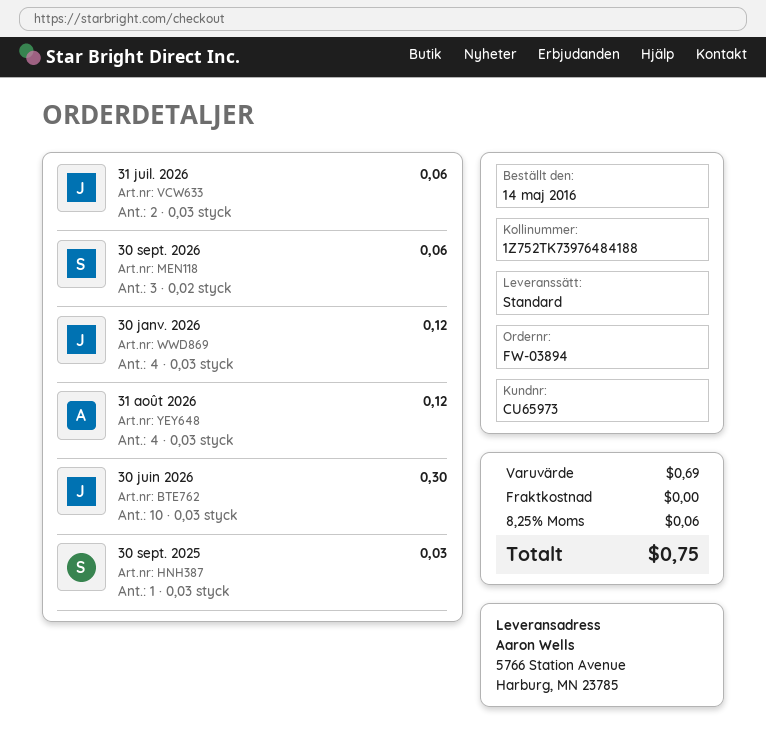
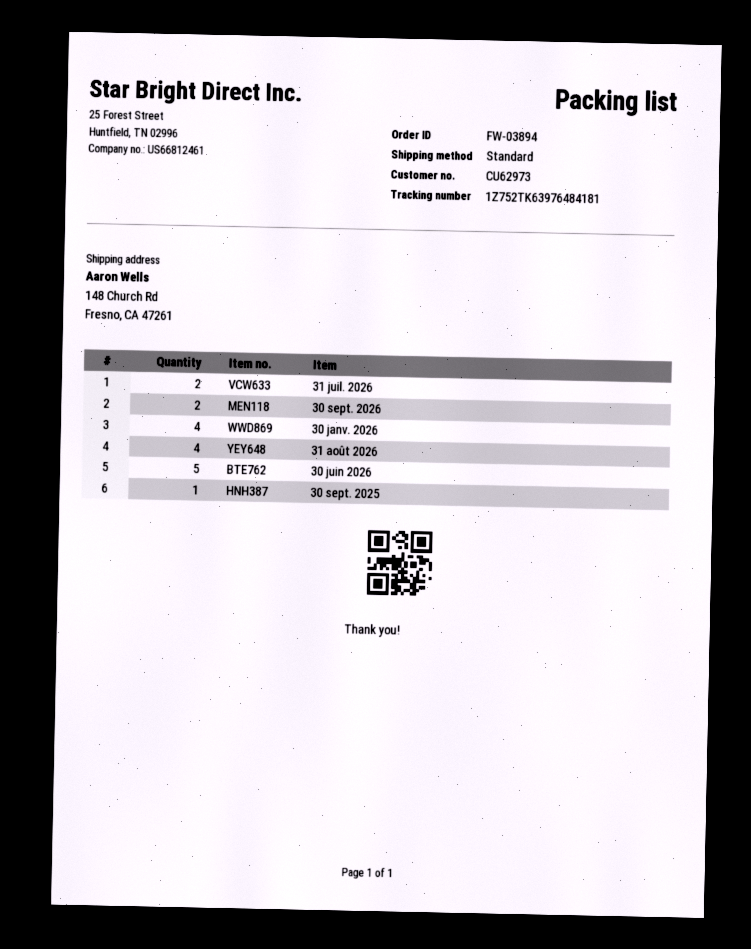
customer number: CU65973 -> CU62973
tracking number: 1Z752TK73976484188 -> 1Z752TK63976484181
ship to: 5766 Station Avenue, Harburg, MN 23785 -> 148 Church Rd, Fresno, CA 47261
30 sept. 2026: 3 -> 2
30 juin 2026: 10 -> 5

